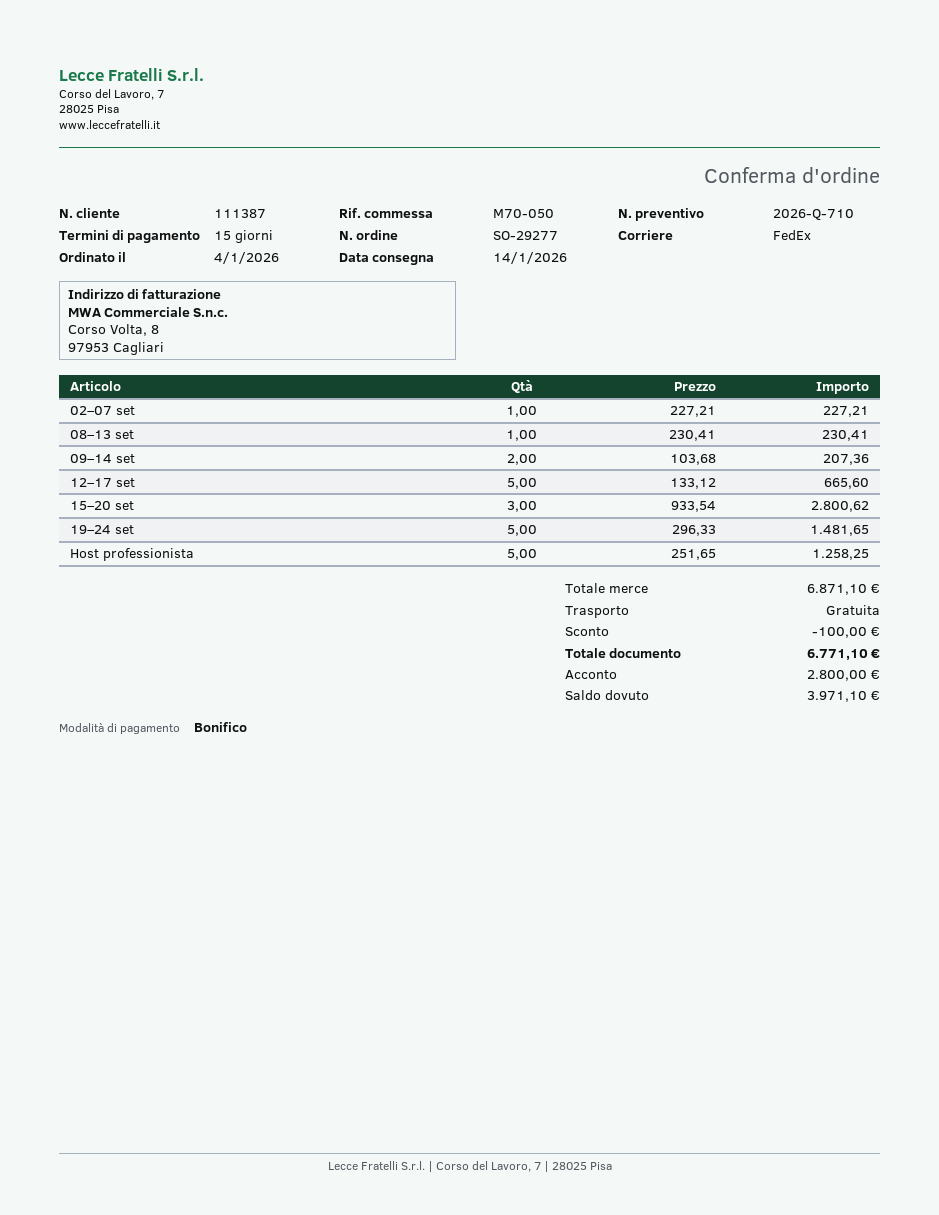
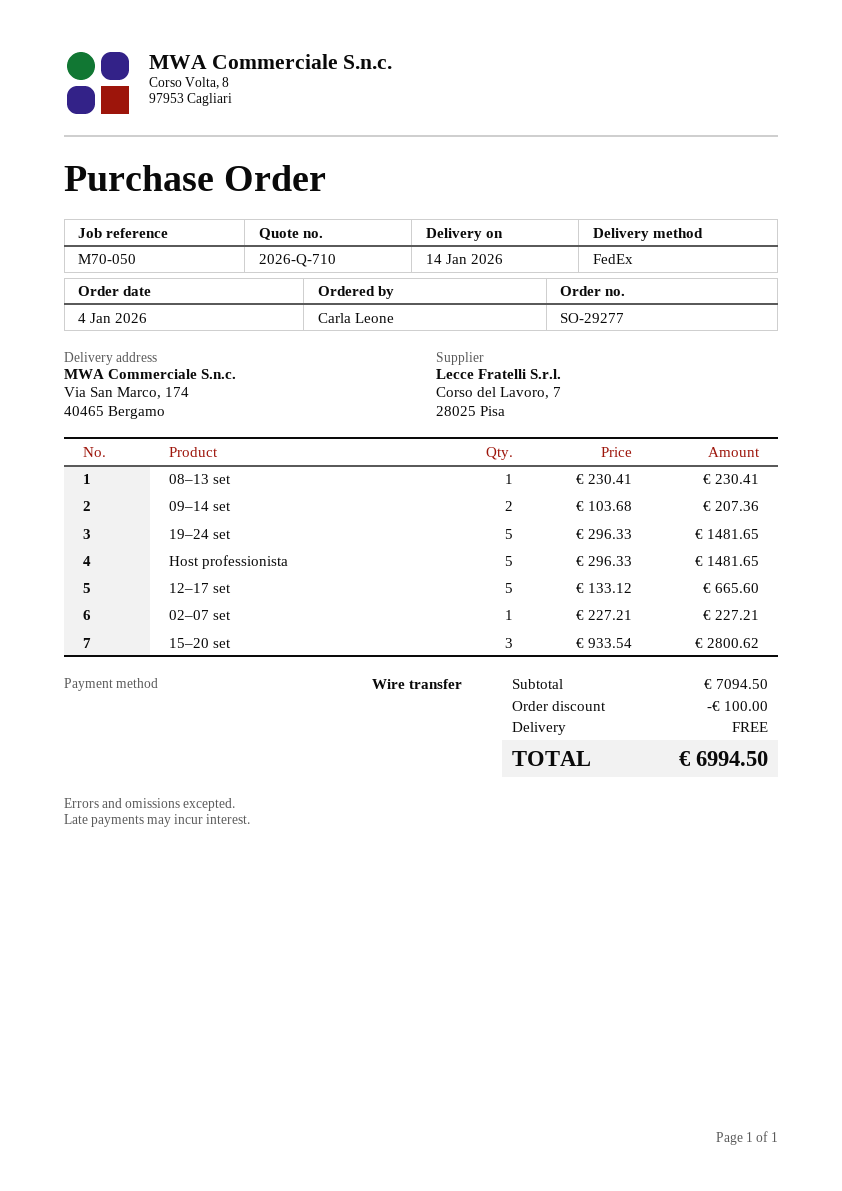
Host professionista: 5 x 251.65 = 1258.25 -> 5 x 296.33 = 1481.65
subtotal: 6871.10 -> 7094.50
total: 6771.10 -> 6994.50

